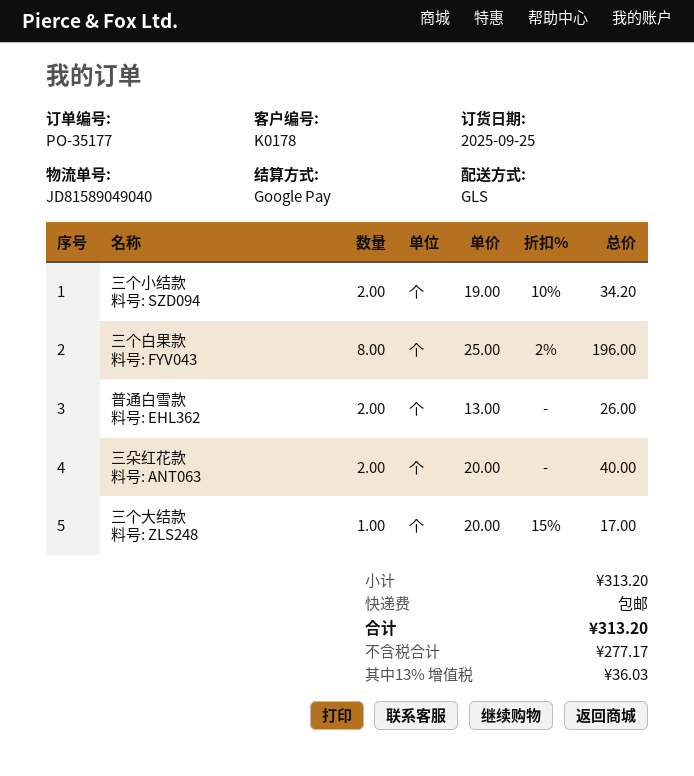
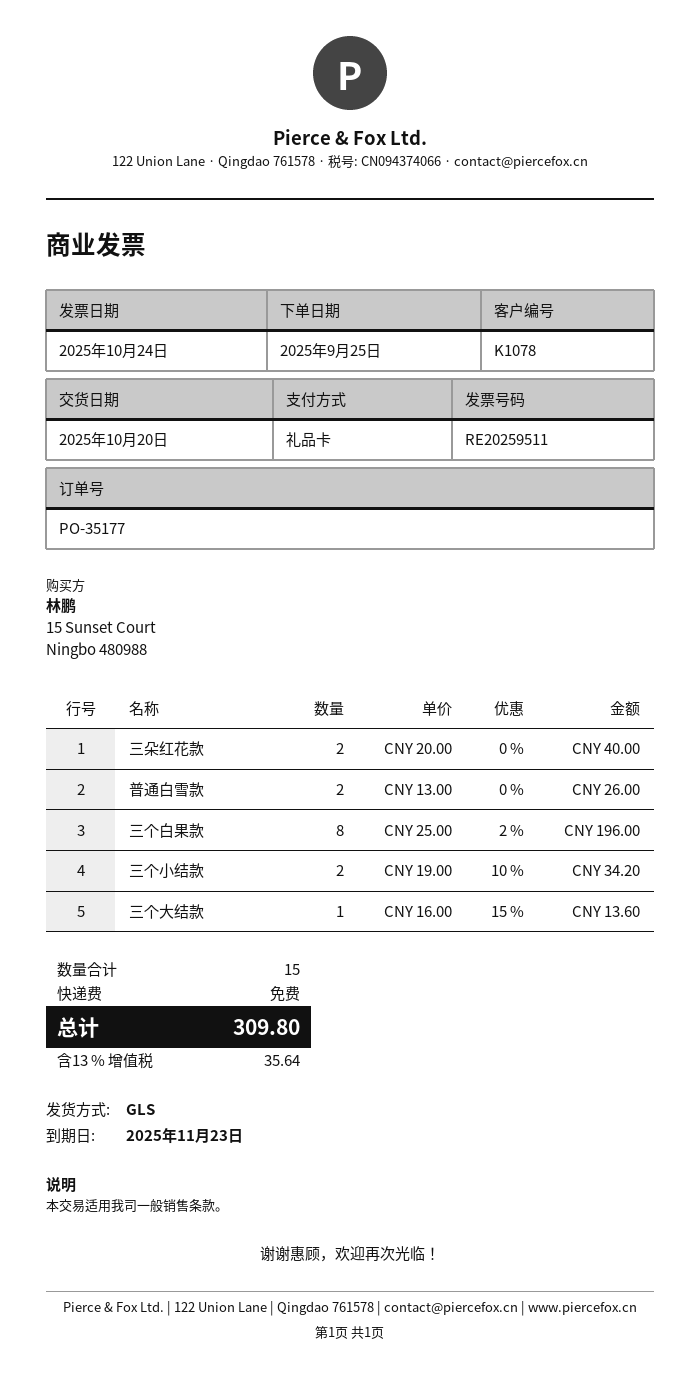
customer number: K0178 -> K1078
payment method: Google Pay -> gift card
三个大结款: 1 x 20.00 - 15% = 17.00 -> 1 x 16.00 - 15% = 13.60
tax: 13% = 36.03 -> 13% = 35.64
total: 313.20 -> 309.80

